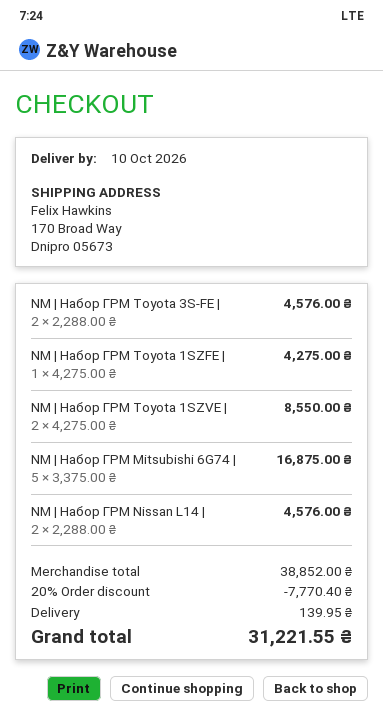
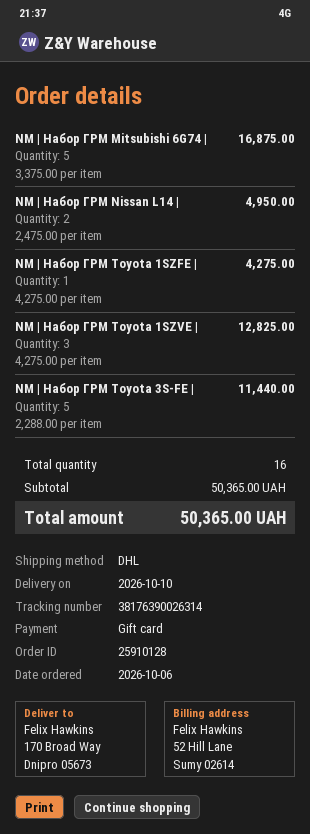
NM | Набор ГРМ Toyota 3S-FE |: 2 x 2288.00 = 4576.00 -> 5 x 2288.00 = 11440.00
NM | Набор ГРМ Toyota 1SZVE |: 2 x 4275.00 = 8550.00 -> 3 x 4275.00 = 12825.00
NM | Набор ГРМ Nissan L14 |: 2 x 2288.00 = 4576.00 -> 2 x 2475.00 = 4950.00
subtotal: 38852.00 -> 50365.00
discount: 20% = 7770.40 -> none
shipping: 139.95 -> none
total: 31221.55 -> 50365.00

